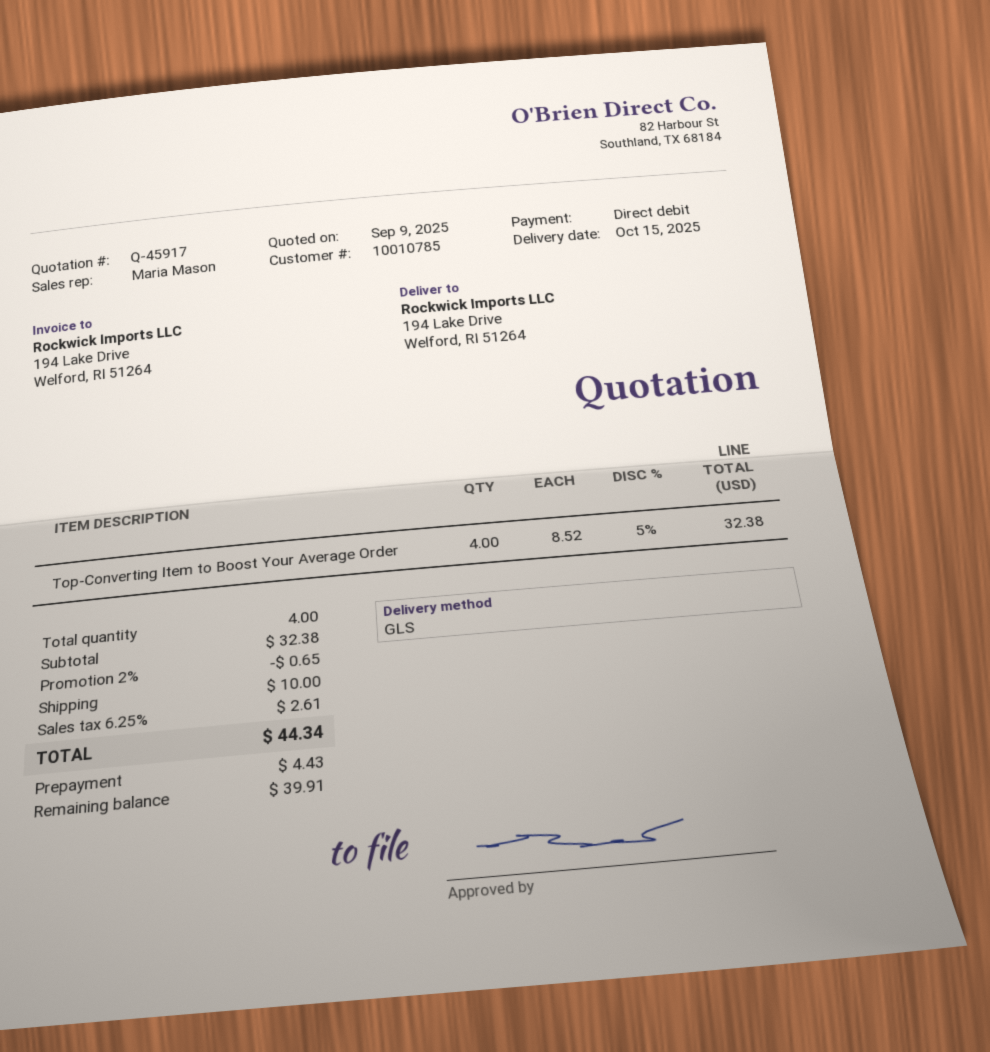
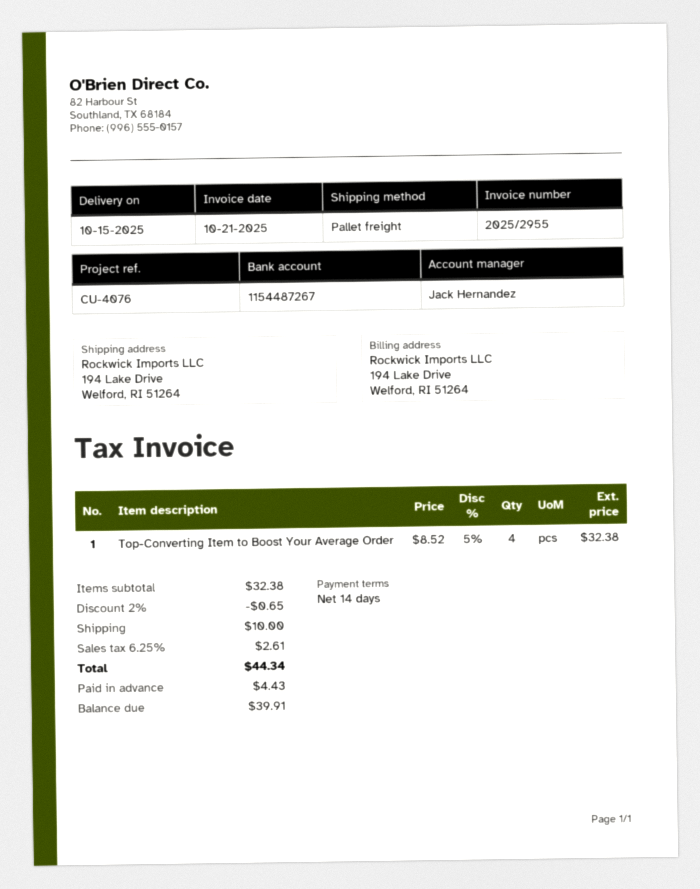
sales rep: Maria Mason -> Jack Hernandez
shipping method: GLS -> pallet freight

